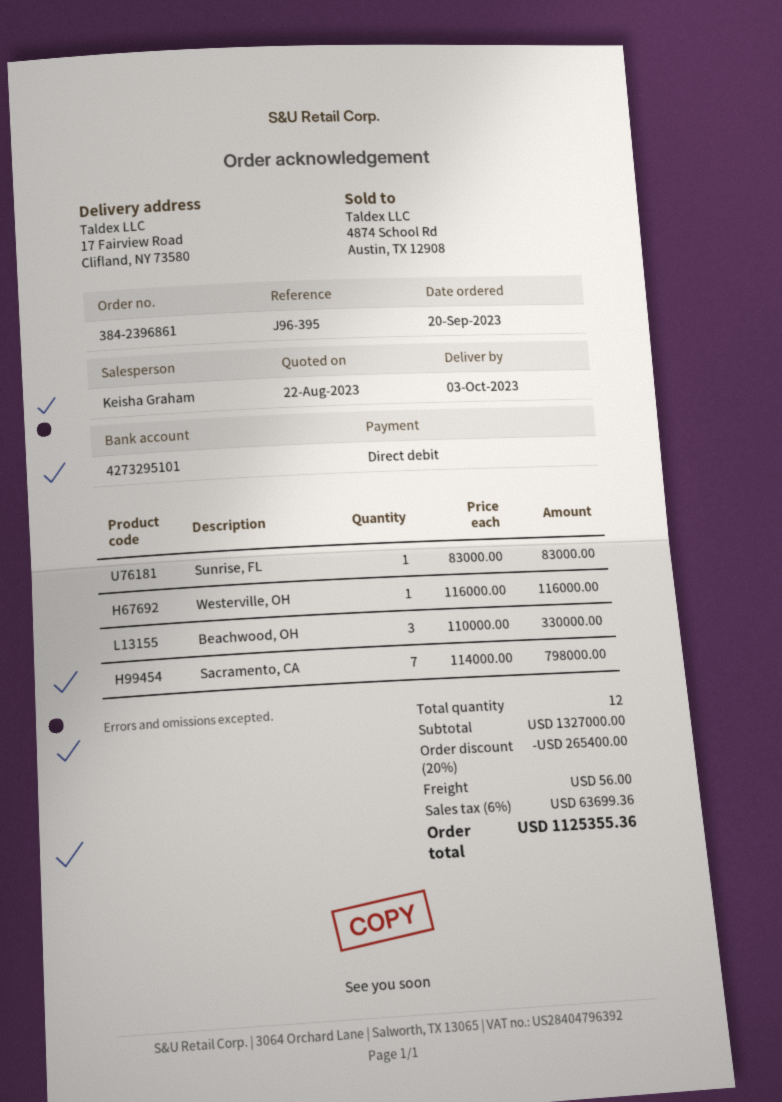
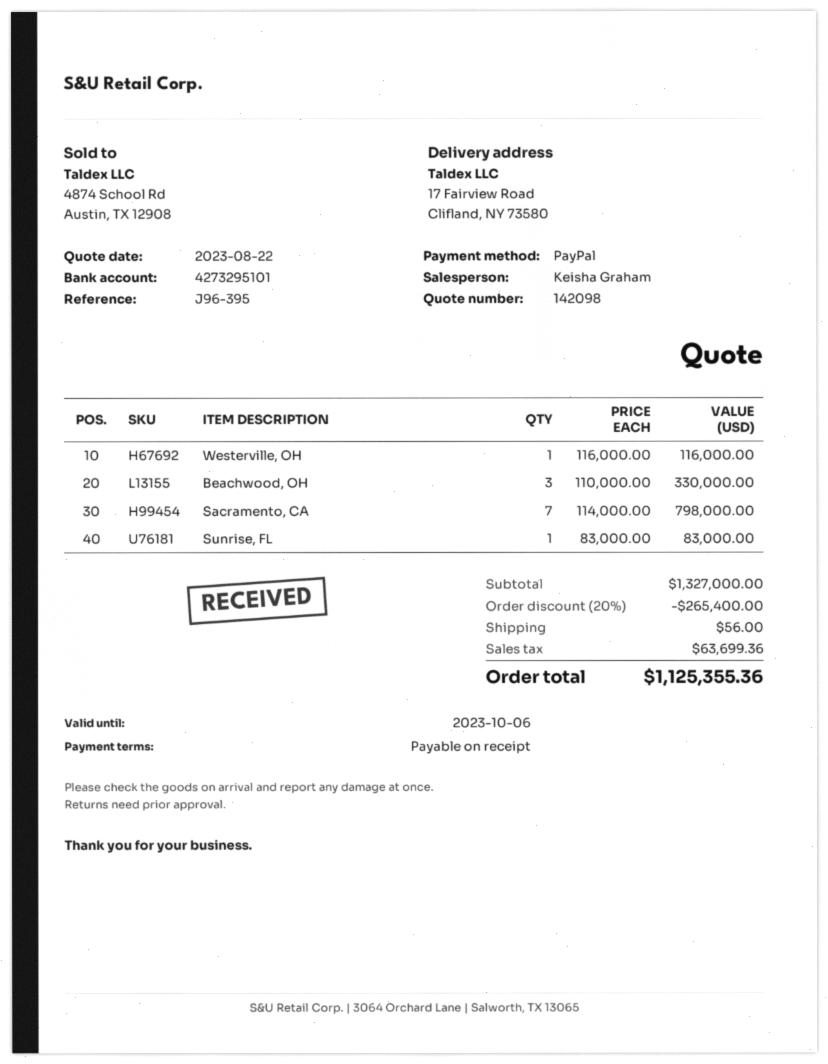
payment method: direct debit -> PayPal

